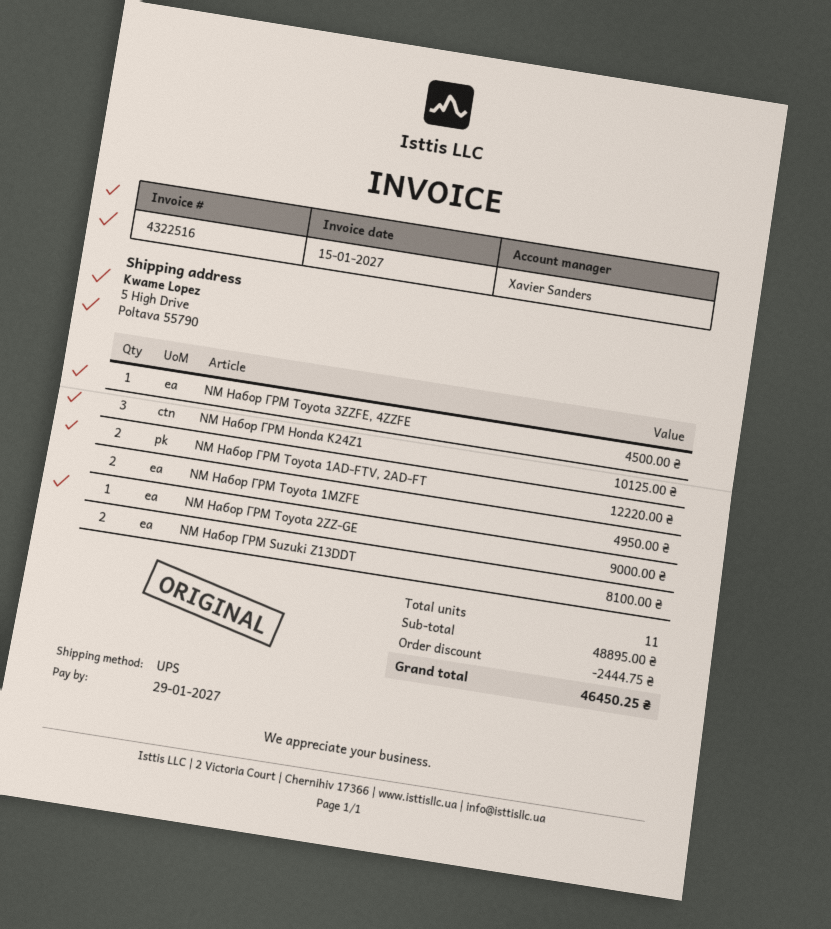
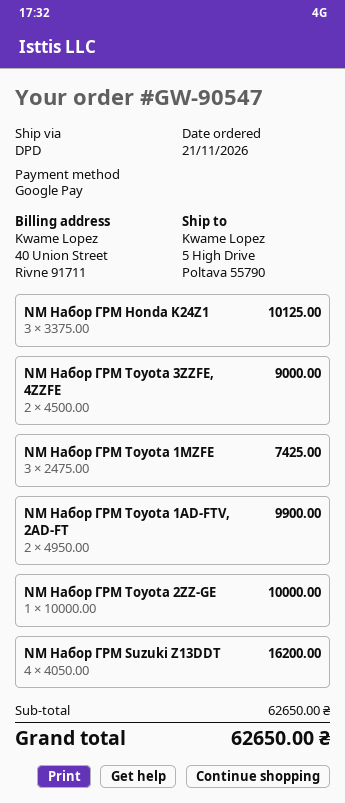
shipping method: UPS -> DPD
NM Набор ГРМ Toyota 3ZZFE, 4ZZFE: 1 for 4500.00 -> 2 for 9000.00
NM Набор ГРМ Toyota 1AD-FTV, 2AD-FT: 2 for 12220.00 -> 2 for 9900.00
NM Набор ГРМ Toyota 1MZFE: 2 for 4950.00 -> 3 for 7425.00
NM Набор ГРМ Toyota 2ZZ-GE: 1 for 9000.00 -> 1 for 10000.00
NM Набор ГРМ Suzuki Z13DDT: 2 for 8100.00 -> 4 for 16200.00
subtotal: 48895.00 -> 62650.00
discount: 2444.75 -> none
total: 46450.25 -> 62650.00

